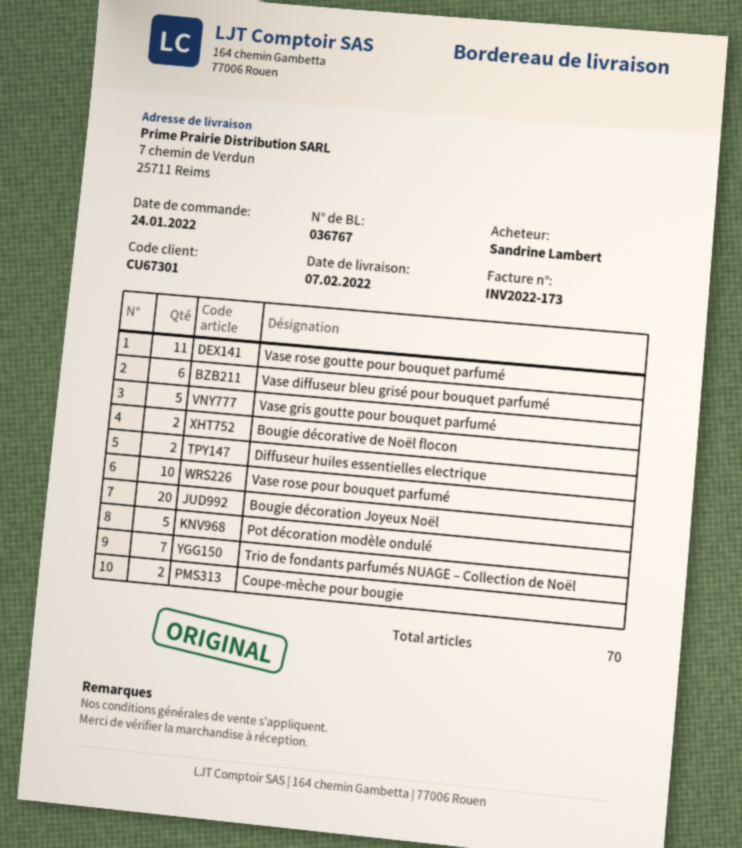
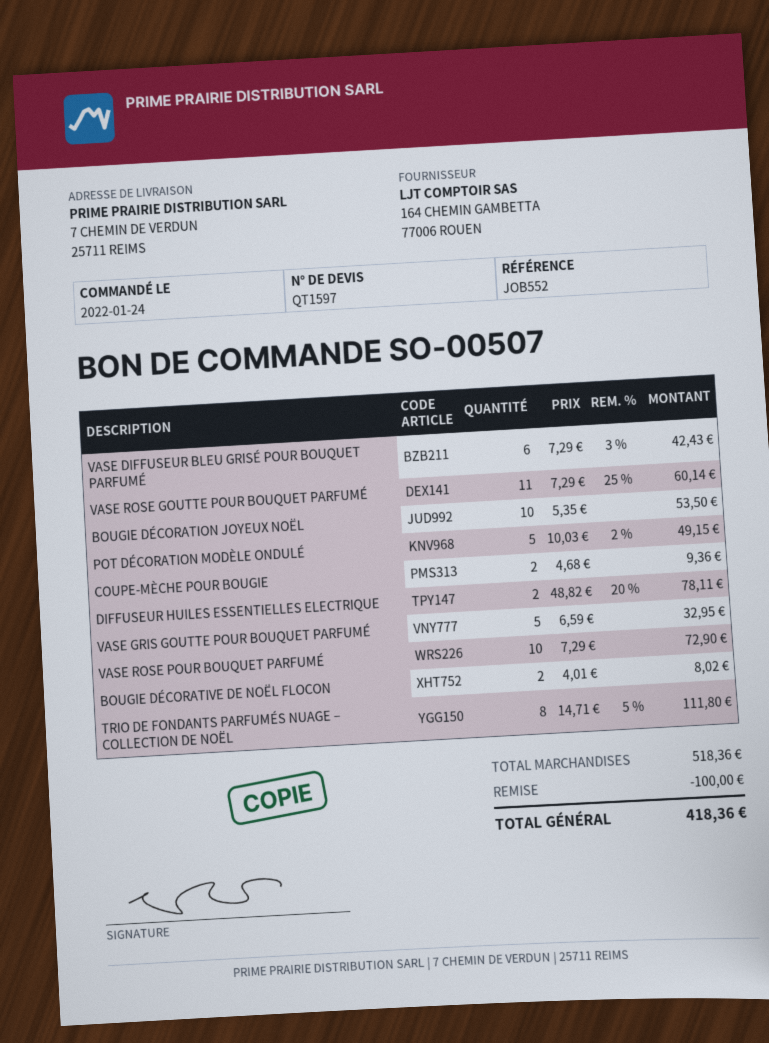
Bougie décoration Joyeux Noël: 20 -> 10
Trio de fondants parfumés NUAGE – Collection de Noël: 7 -> 8

